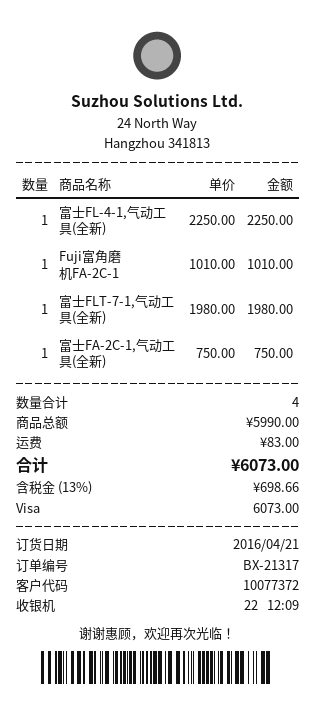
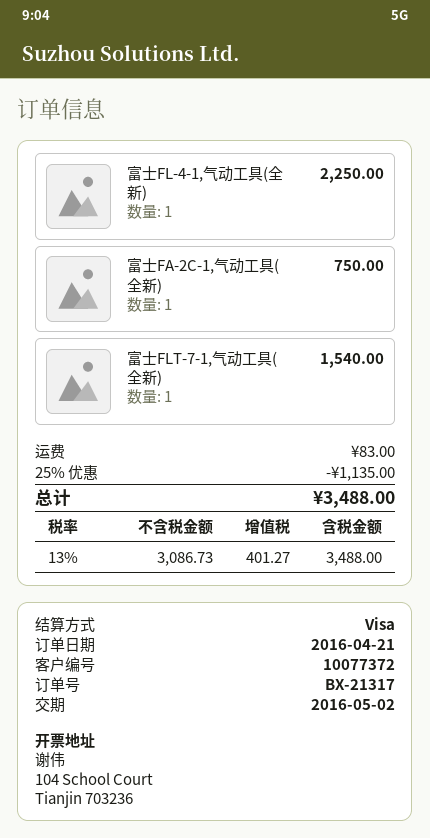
Fuji富角磨机FA-2C-1: 1 for 1010.00 -> none
富士FLT-7-1,气动工具(全新): 1 for 1980.00 -> 1 for 1540.00
discount: none -> 25% = 1135.00
tax: 13% = 698.66 -> 13% = 401.27
total: 6073.00 -> 3488.00

